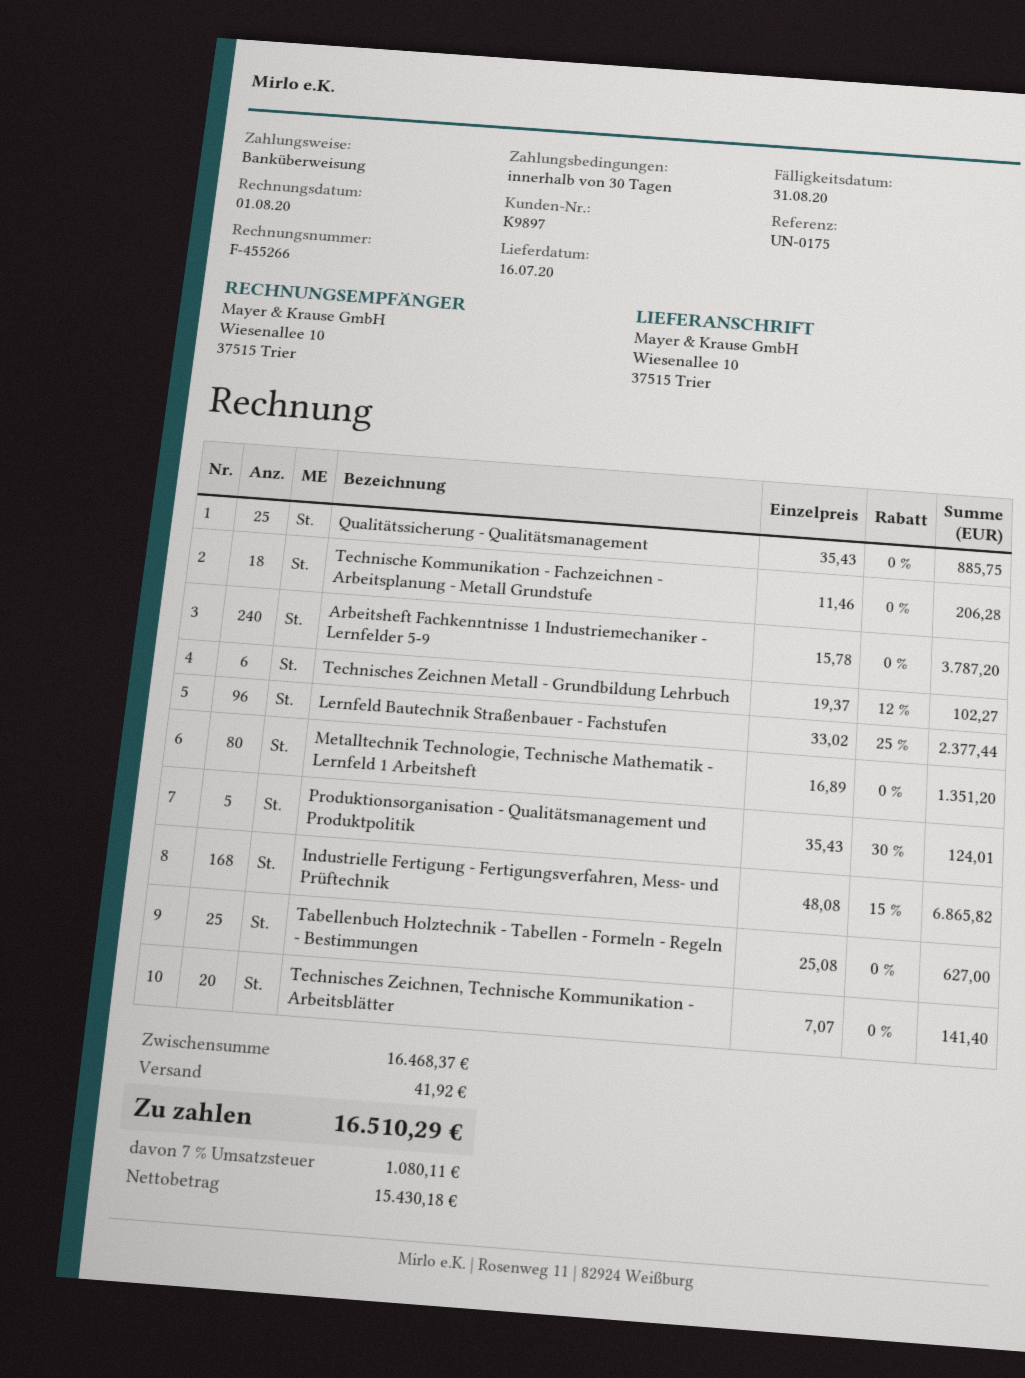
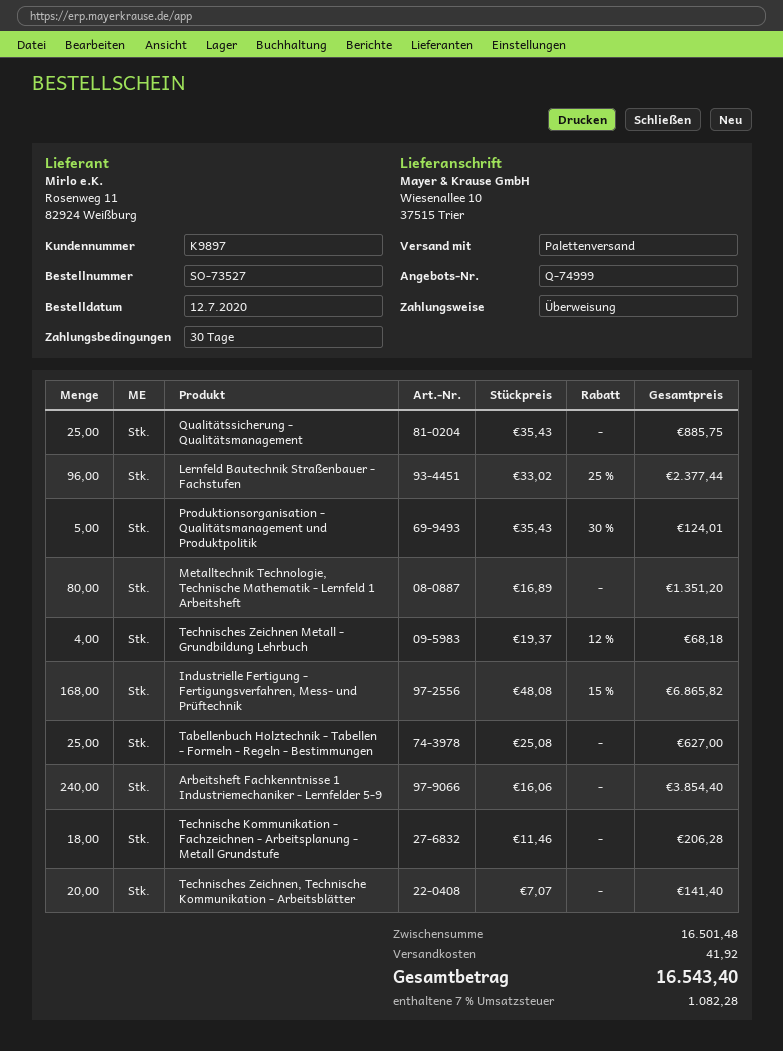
Arbeitsheft Fachkenntnisse 1 Industriemechaniker - Lernfelder 5-9: 240 x 15.78 = 3787.20 -> 240 x 16.06 = 3854.40
Technisches Zeichnen Metall - Grundbildung Lehrbuch: 6 x 19.37 - 12% = 102.27 -> 4 x 19.37 - 12% = 68.18
subtotal: 16468.37 -> 16501.48
tax: 7% = 1080.11 -> 7% = 1082.28
total: 16510.29 -> 16543.40

